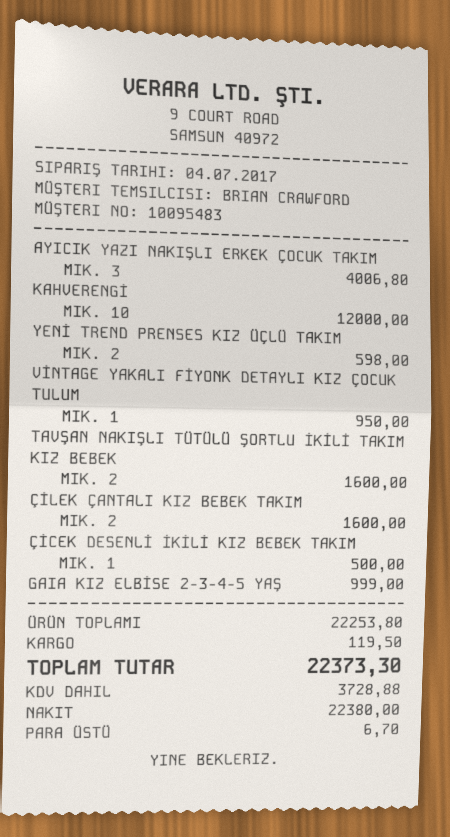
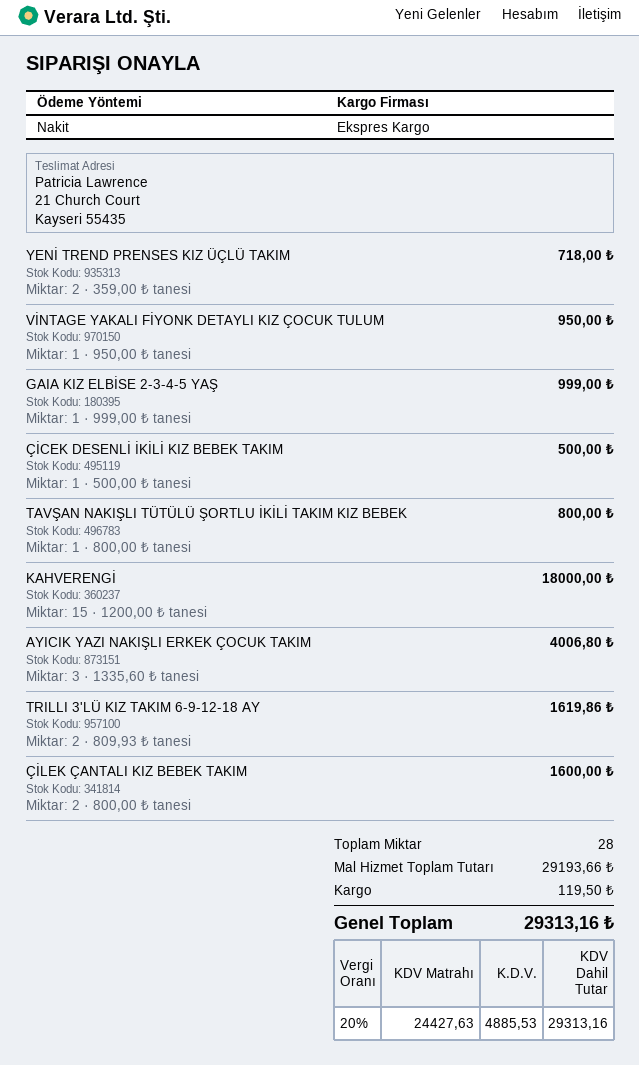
KAHVERENGİ: 10 for 12000.00 -> 15 for 18000.00
YENİ TREND PRENSES KIZ ÜÇLÜ TAKIM: 2 for 598.00 -> 2 for 718.00
TAVŞAN NAKIŞLI TÜTÜLÜ ŞORTLU İKİLİ TAKIM KIZ BEBEK: 2 for 1600.00 -> 1 for 800.00
TRILLI 3'LÜ KIZ TAKIM 6-9-12-18 AY: none -> 2 for 1619.86
subtotal: 22253.80 -> 29193.66
tax: 3728.88 -> 4885.53
total: 22373.30 -> 29313.16

